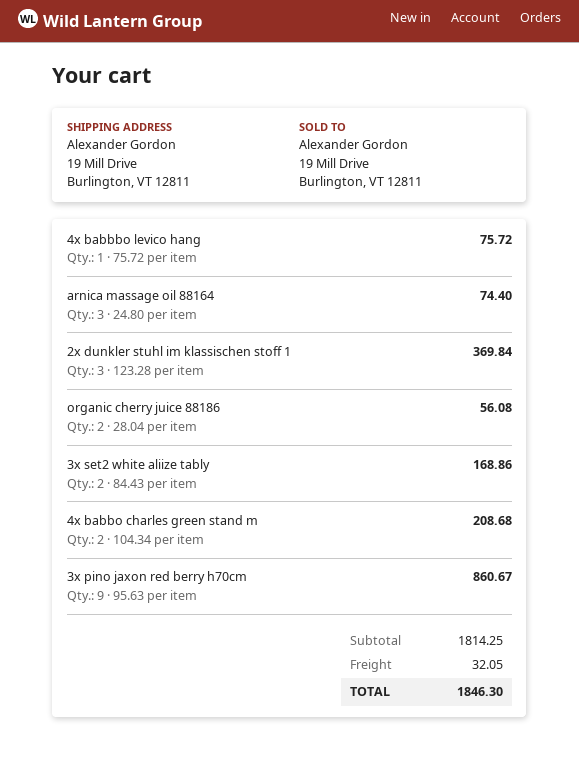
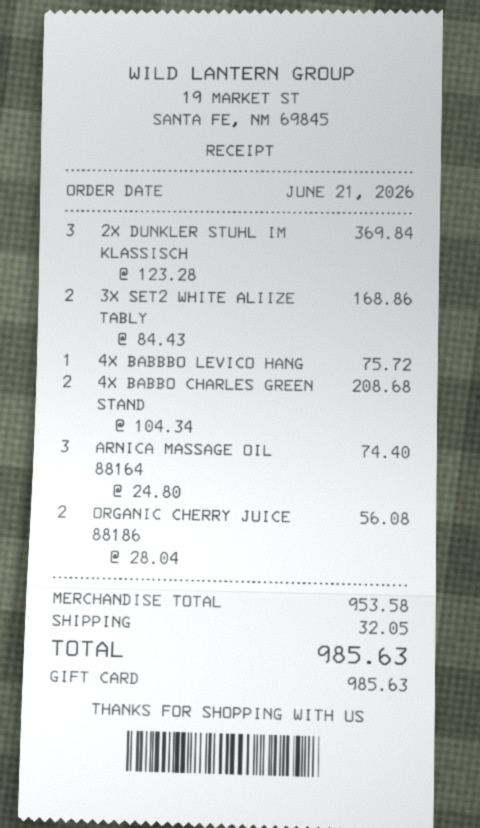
3x pino jaxon red berry h70cm: 9 x 95.63 = 860.67 -> none
subtotal: 1814.25 -> 953.58
total: 1846.30 -> 985.63

